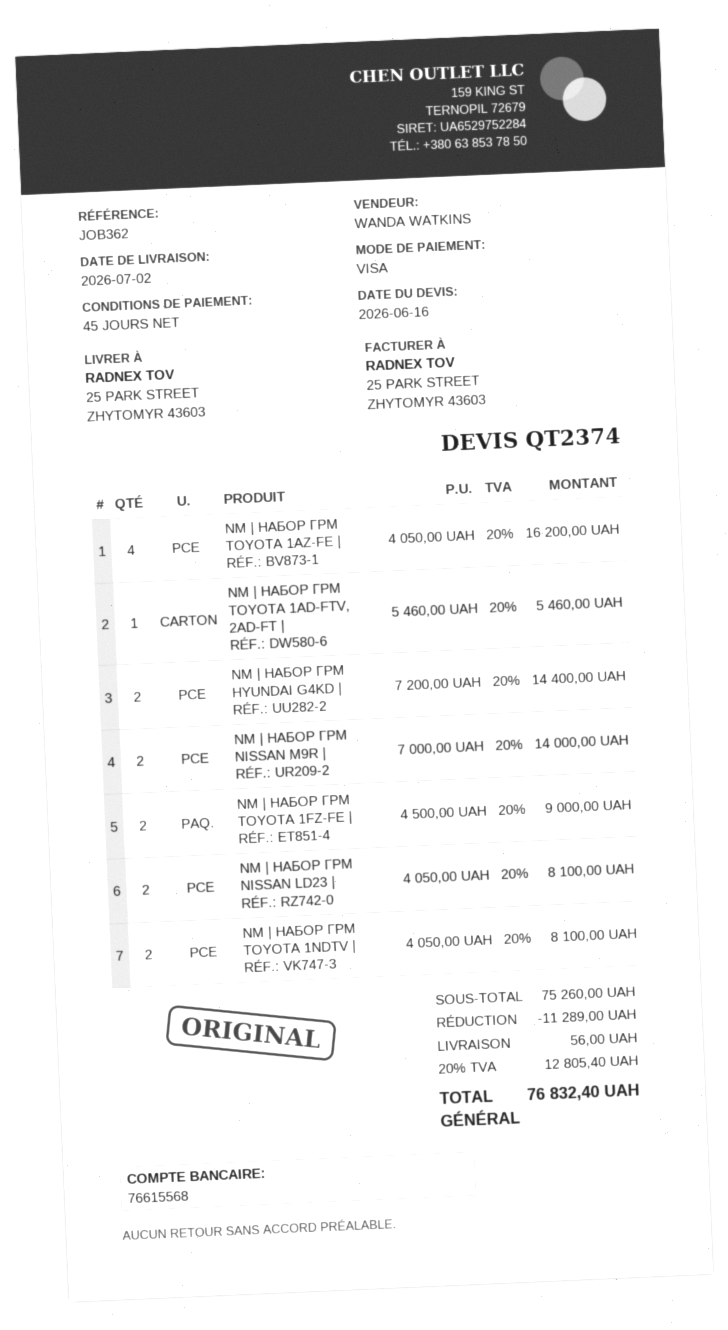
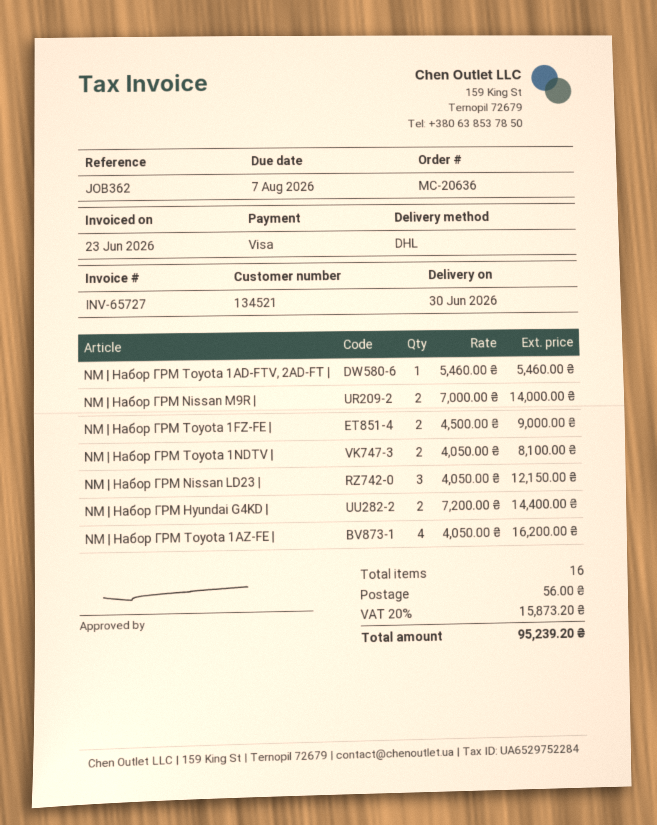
delivery date: 2026-07-02 -> 2026-06-30
NM | НАБОР ГРМ NISSAN LD23 |: 2 x 4050.00 = 8100.00 -> 3 x 4050.00 = 12150.00
discount: 11289.00 -> none
tax: 20% = 12805.40 -> 20% = 15873.20
total: 76832.40 -> 95239.20

